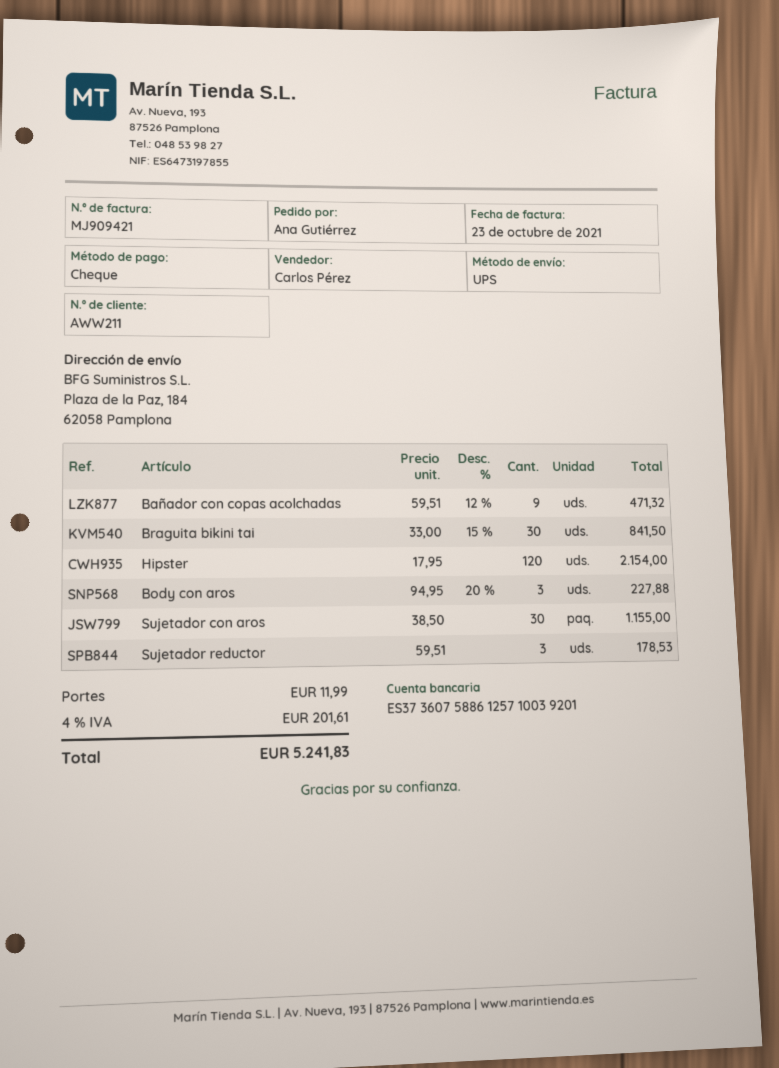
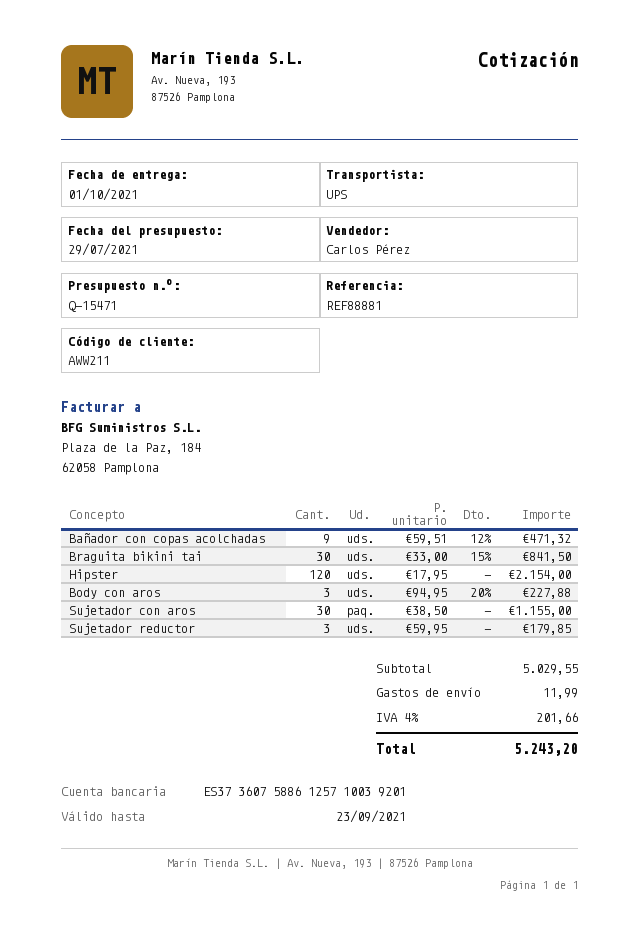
Sujetador reductor: 3 x 59.51 = 178.53 -> 3 x 59.95 = 179.85
tax: 4% = 201.61 -> 4% = 201.66
total: 5241.83 -> 5243.20

